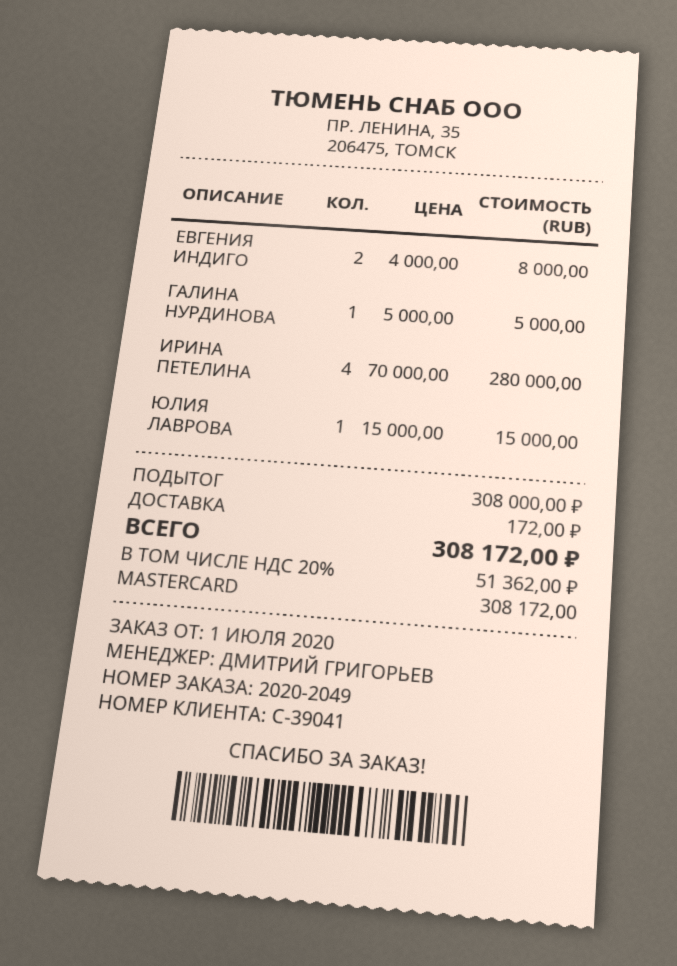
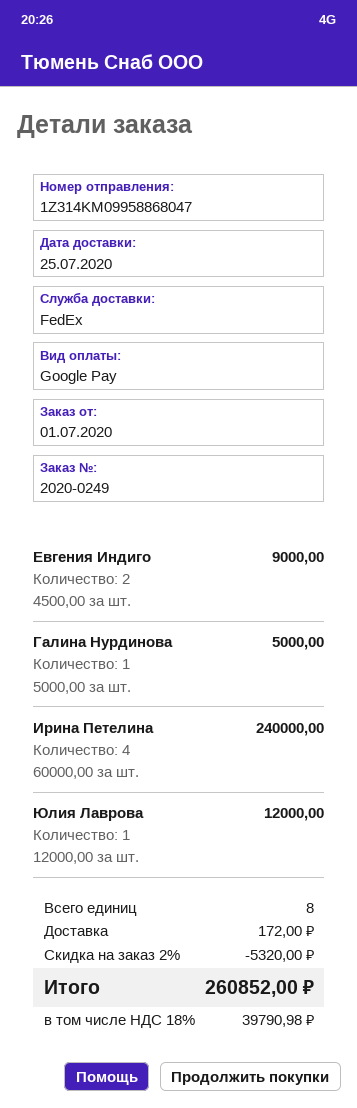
order number: 2020-2049 -> 2020-0249
payment method: Mastercard -> Google Pay
ЕВГЕНИЯ ИНДИГО: 2 x 4000.00 = 8000.00 -> 2 x 4500.00 = 9000.00
ИРИНА ПЕТЕЛИНА: 4 x 70000.00 = 280000.00 -> 4 x 60000.00 = 240000.00
ЮЛИЯ ЛАВРОВА: 1 x 15000.00 = 15000.00 -> 1 x 12000.00 = 12000.00
discount: none -> 2% = 5320.00
tax: 20% = 51362.00 -> 18% = 39790.98
total: 308172.00 -> 260852.00

